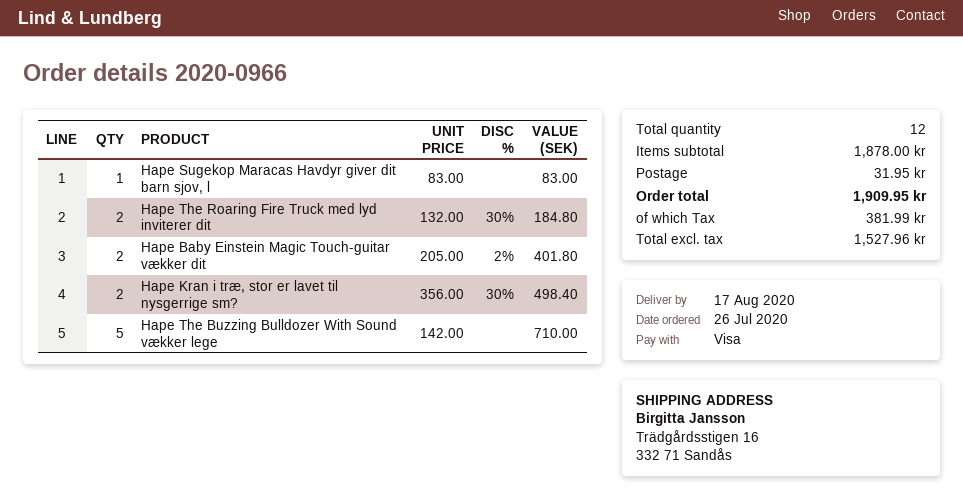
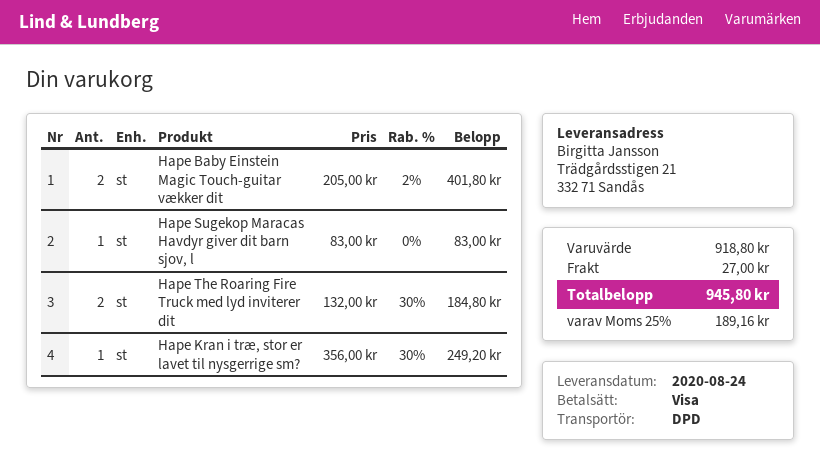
delivery date: 2020-08-17 -> 2020-08-24
ship to: Trädgårdsstigen 16, 332 71 Sandås -> Trädgårdsstigen 21, 332 71 Sandås
Hape Kran i træ, stor er lavet til nysgerrige sm?: 2 x 356.00 - 30% = 498.40 -> 1 x 356.00 - 30% = 249.20
Hape The Buzzing Bulldozer With Sound vækker lege: 5 x 142.00 = 710.00 -> none
subtotal: 1878.00 -> 918.80
shipping: 31.95 -> 27.00
tax: 381.99 -> 189.16
total: 1909.95 -> 945.80

